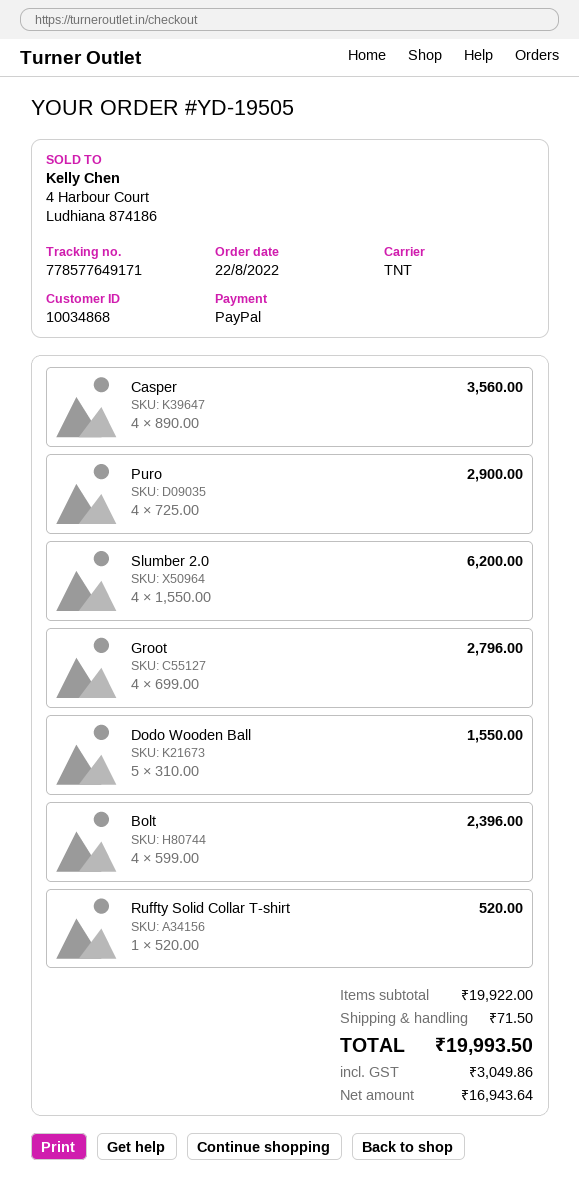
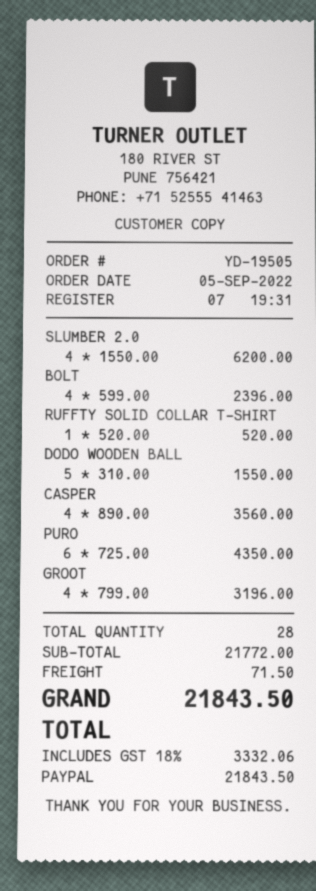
order date: 2022-08-22 -> 2022-09-05
Puro: 4 x 725.00 = 2900.00 -> 6 x 725.00 = 4350.00
Groot: 4 x 699.00 = 2796.00 -> 4 x 799.00 = 3196.00
subtotal: 19922.00 -> 21772.00
tax: 3049.86 -> 3332.06
total: 19993.50 -> 21843.50

